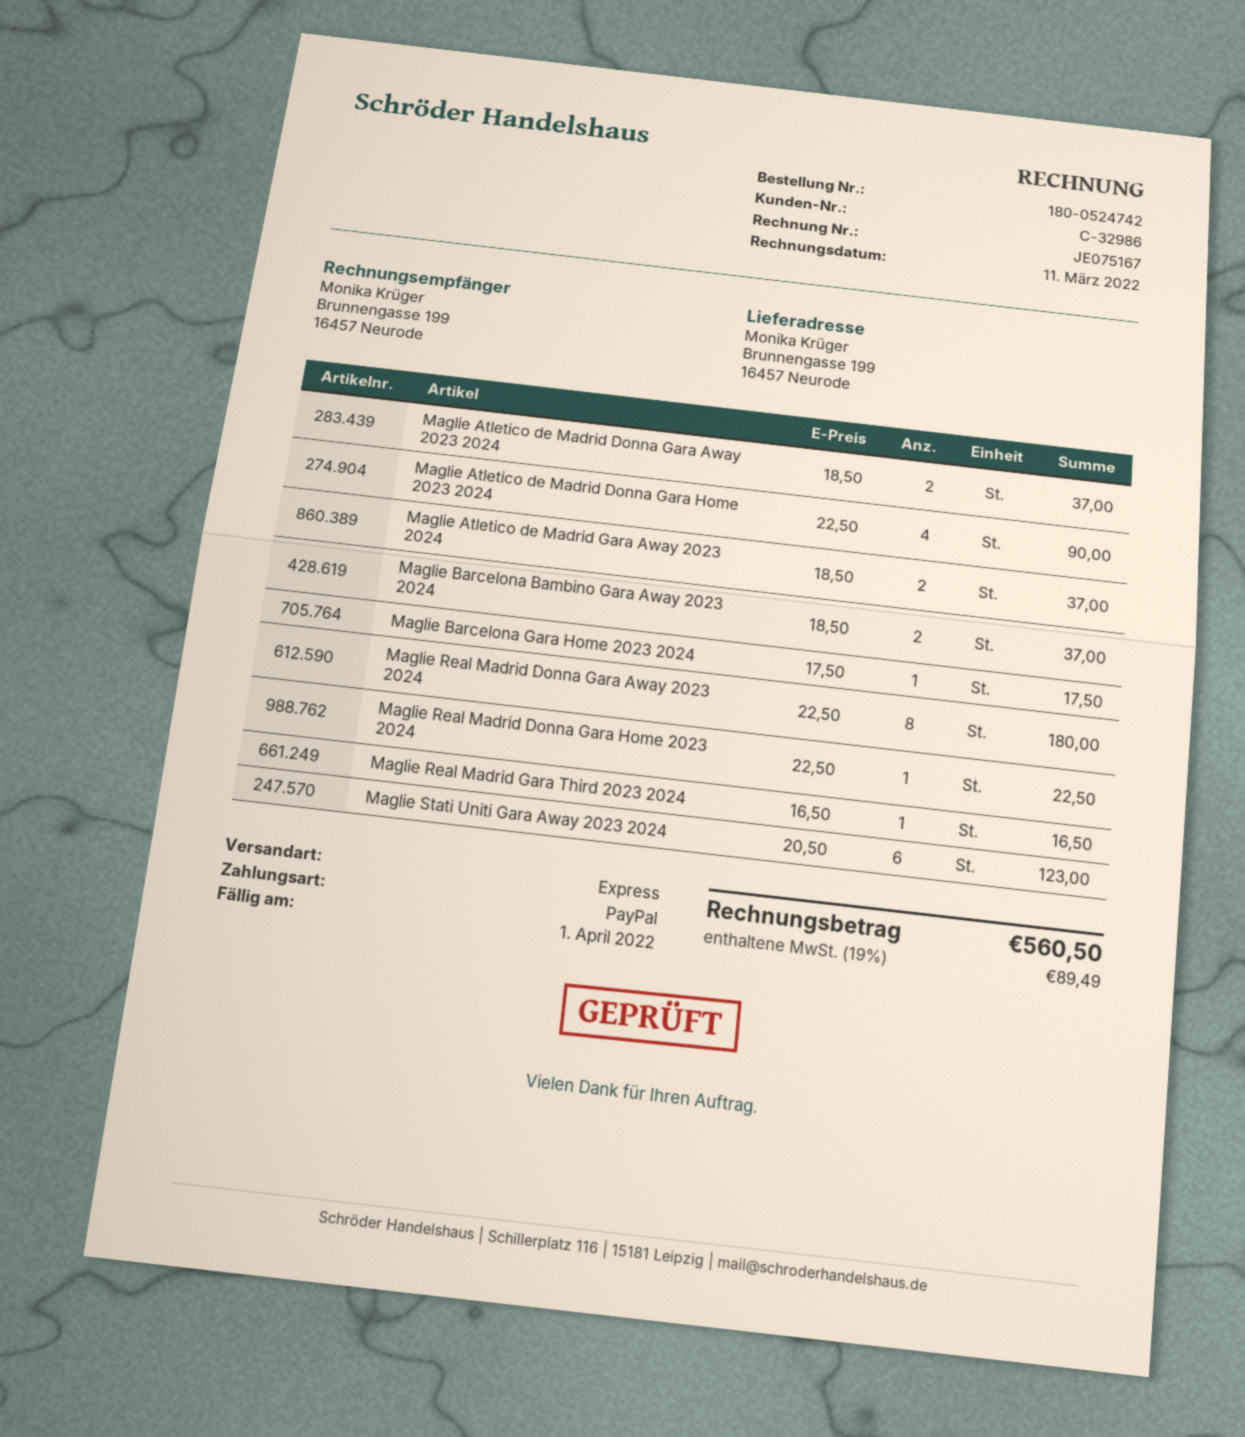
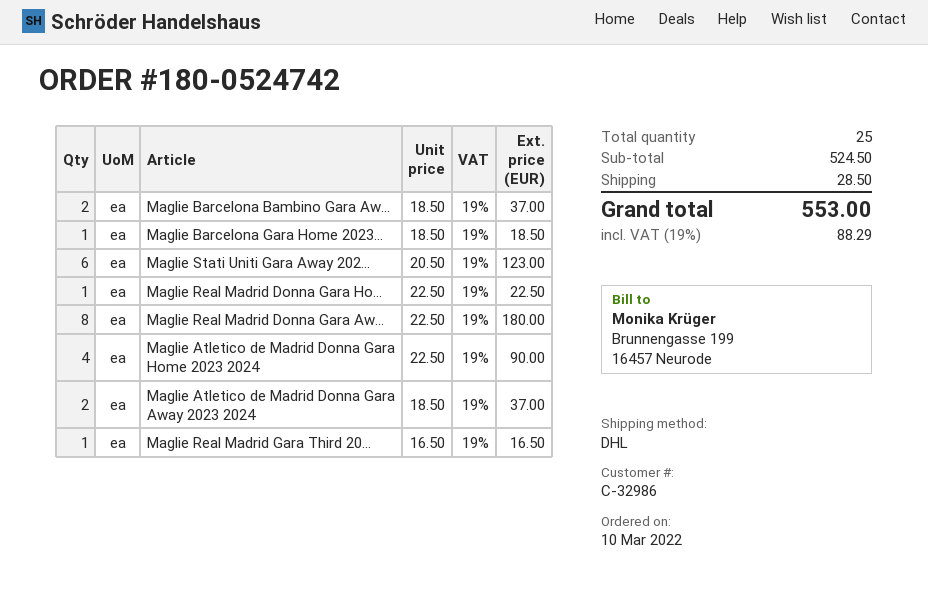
shipping method: express -> DHL
Maglie Atletico de Madrid Gara Away 2023 2024: 2 x 18.50 = 37.00 -> none
Maglie Barcelona Gara Home 2023 2024: 1 x 17.50 = 17.50 -> 1 x 18.50 = 18.50
shipping: none -> 28.50
tax: 19% = 89.49 -> 19% = 88.29
total: 560.50 -> 553.00

